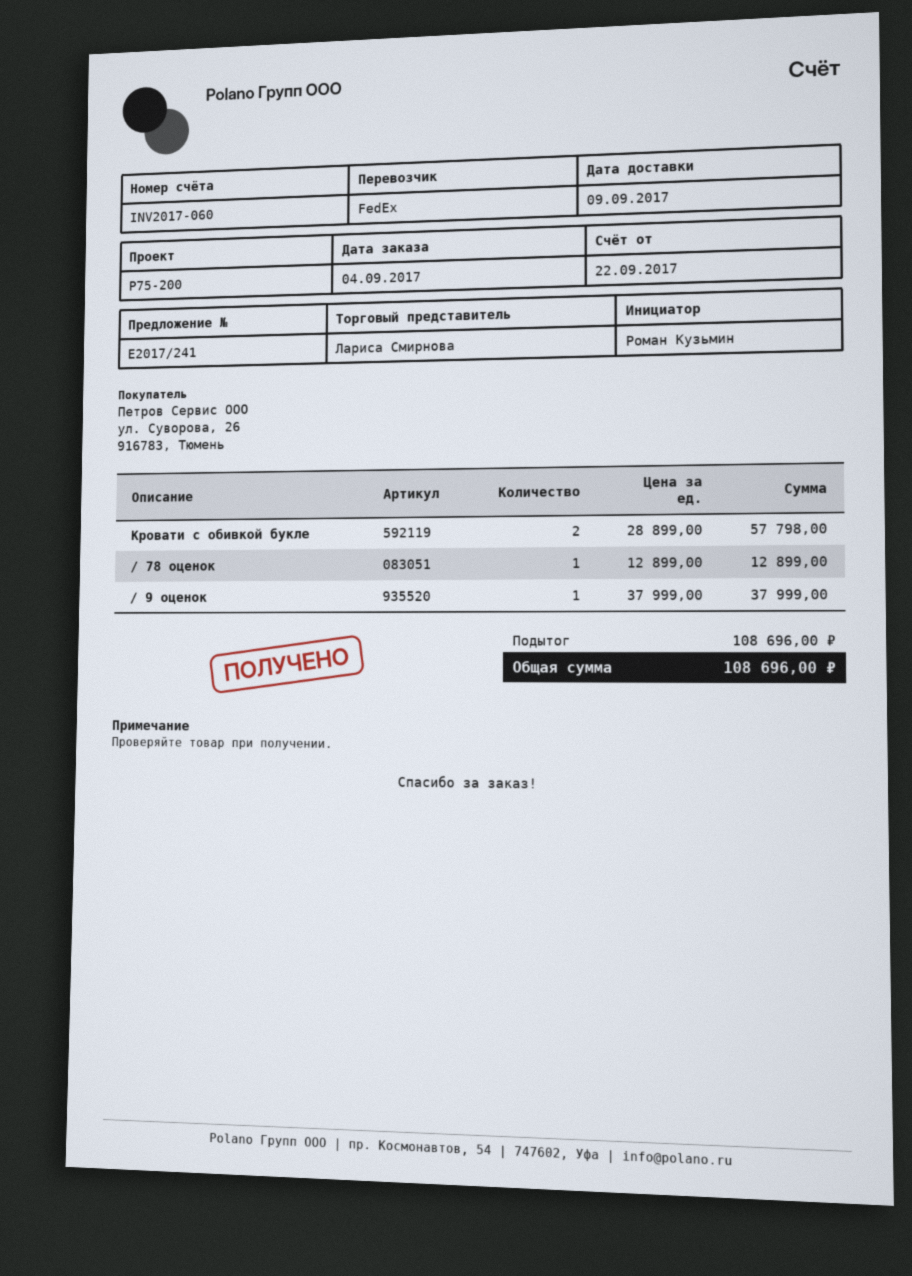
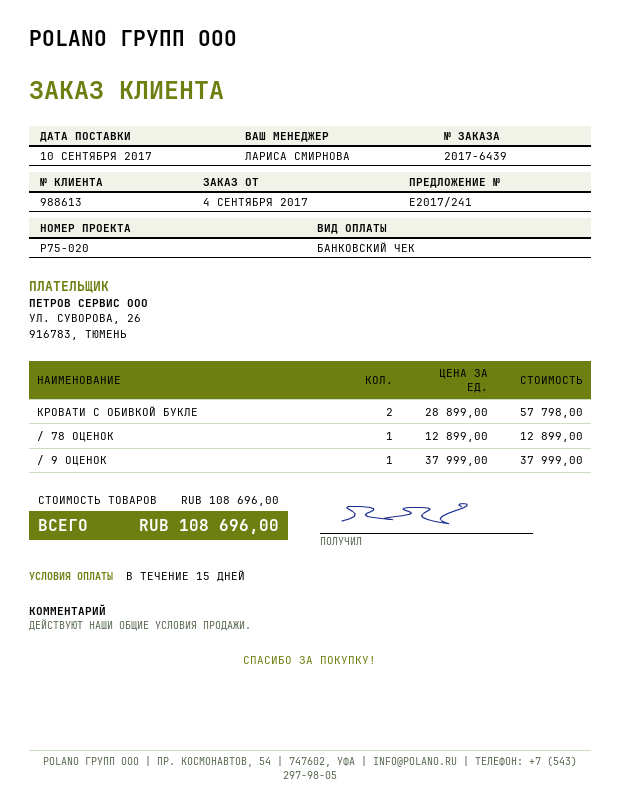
delivery date: 2017-09-09 -> 2017-09-10
reference: P75-200 -> P75-020

